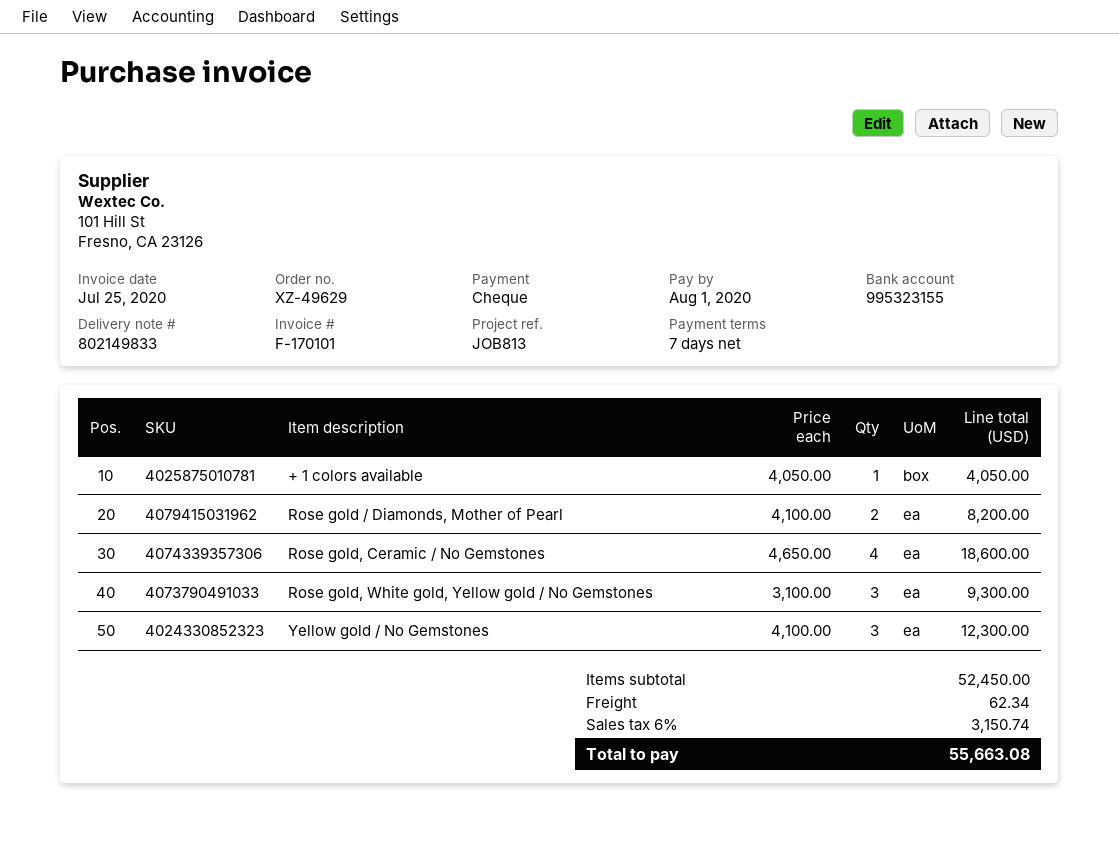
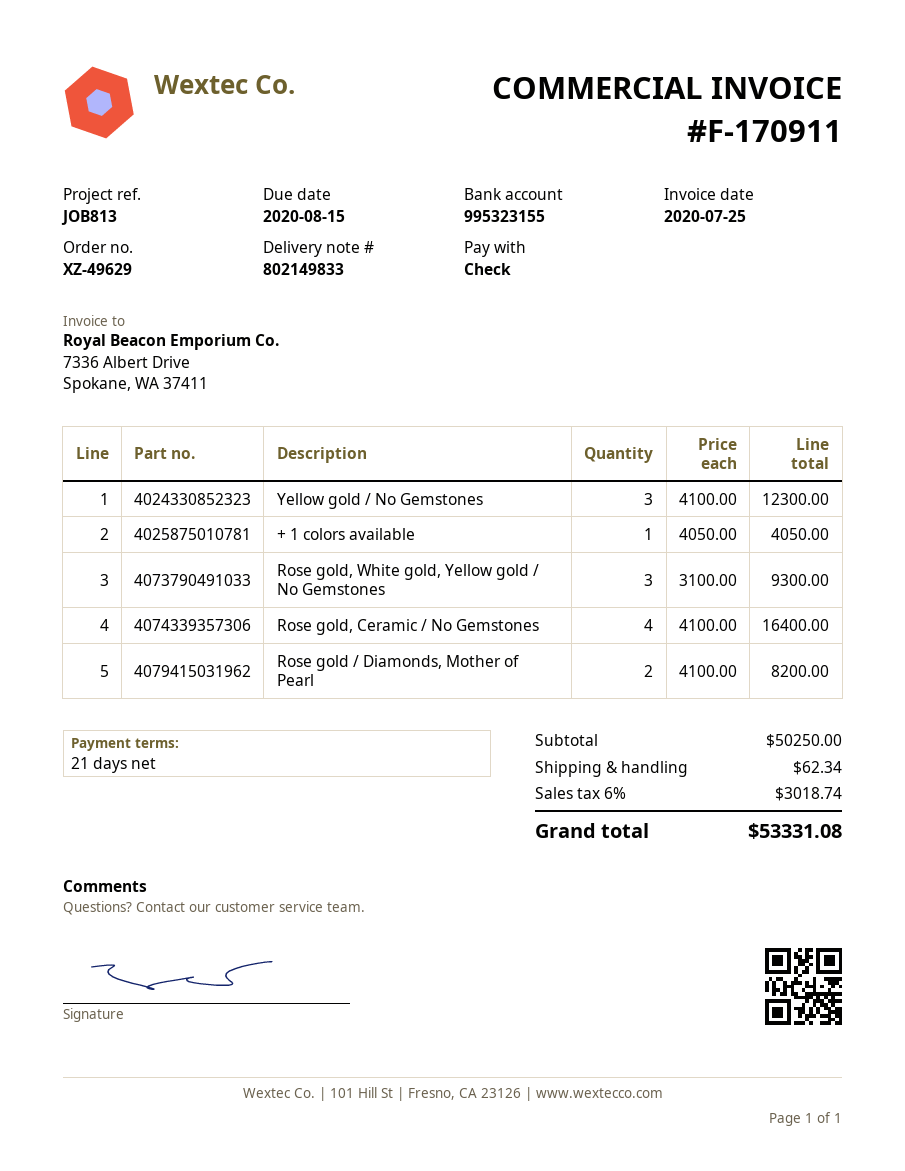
invoice number: F-170101 -> F-170911
payment terms: 7 days -> 21 days
due date: 2020-08-01 -> 2020-08-15
Rose gold, Ceramic / No Gemstones: 4 x 4650.00 = 18600.00 -> 4 x 4100.00 = 16400.00
subtotal: 52450.00 -> 50250.00
tax: 6% = 3150.74 -> 6% = 3018.74
total: 55663.08 -> 53331.08

